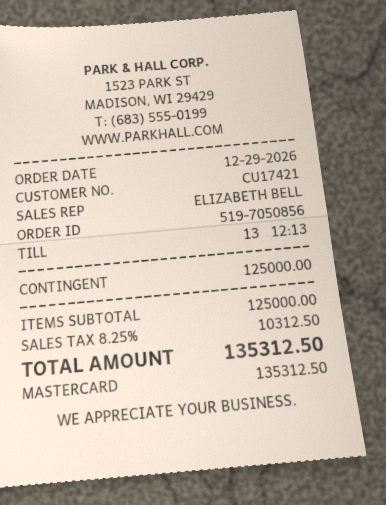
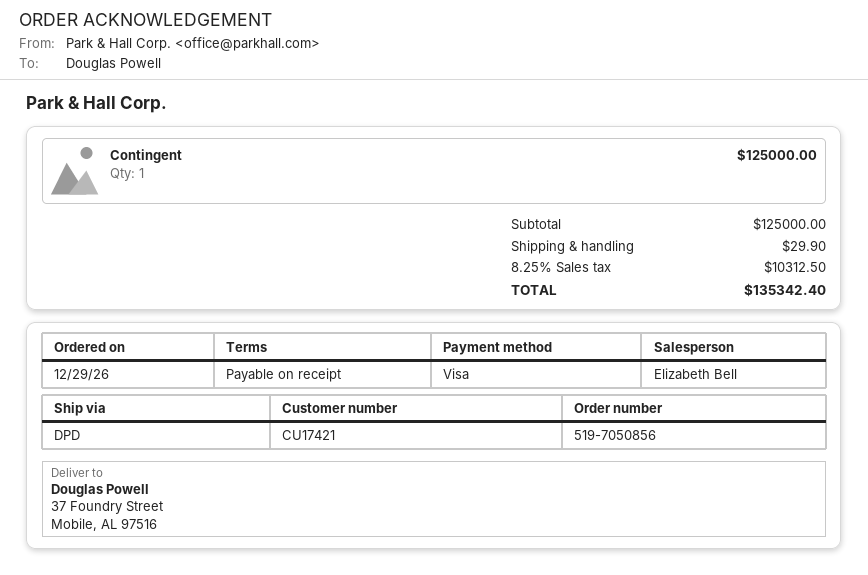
payment method: Mastercard -> Visa
shipping: none -> 29.90
total: 135312.50 -> 135342.40

